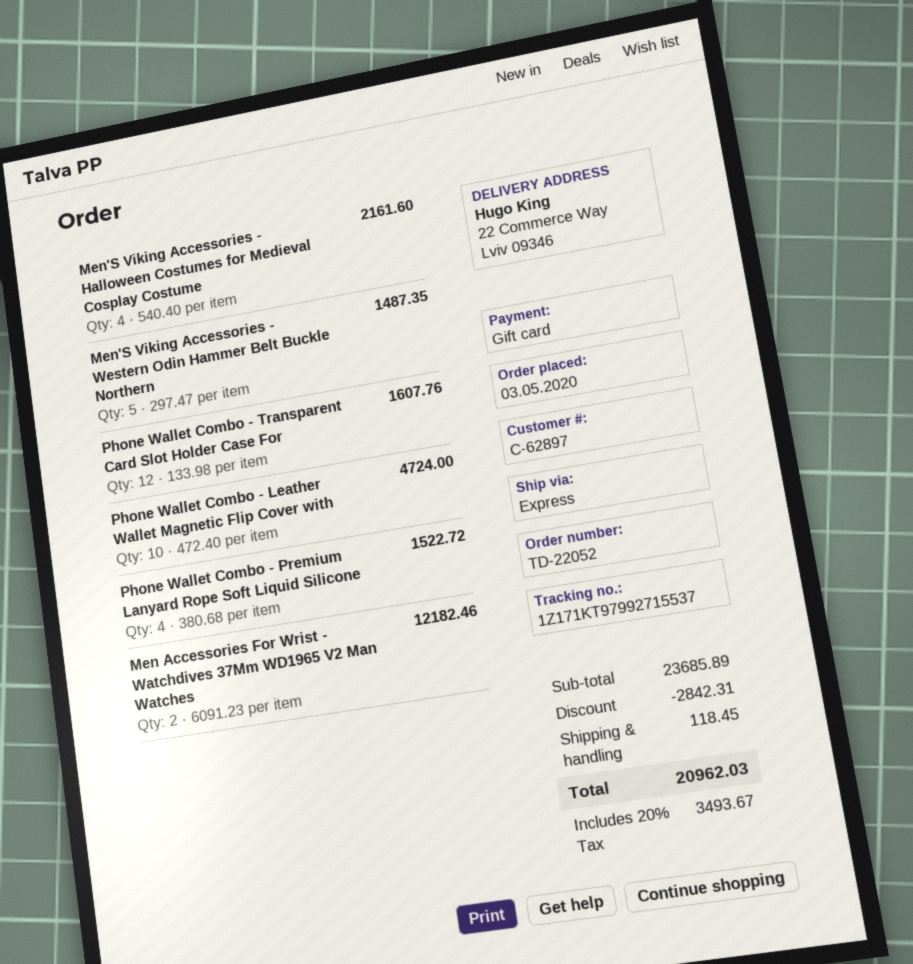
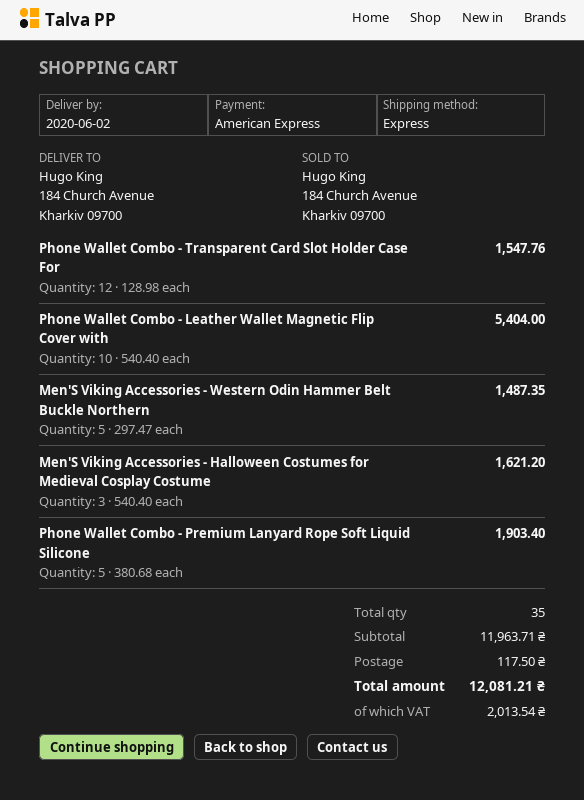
payment method: gift card -> American Express
ship to: 22 Commerce Way, Lviv 09346 -> 184 Church Avenue, Kharkiv 09700
Men'S Viking Accessories - Halloween Costumes for Medieval Cosplay Costume: 4 x 540.40 = 2161.60 -> 3 x 540.40 = 1621.20
Phone Wallet Combo - Transparent Card Slot Holder Case For: 12 x 133.98 = 1607.76 -> 12 x 128.98 = 1547.76
Phone Wallet Combo - Leather Wallet Magnetic Flip Cover with: 10 x 472.40 = 4724.00 -> 10 x 540.40 = 5404.00
Phone Wallet Combo - Premium Lanyard Rope Soft Liquid Silicone: 4 x 380.68 = 1522.72 -> 5 x 380.68 = 1903.40
Men Accessories For Wrist - Watchdives 37Mm WD1965 V2 Man Watches: 2 x 6091.23 = 12182.46 -> none
subtotal: 23685.89 -> 11963.71
discount: 2842.31 -> none
shipping: 118.45 -> 117.50
tax: 3493.67 -> 2013.54
total: 20962.03 -> 12081.21

